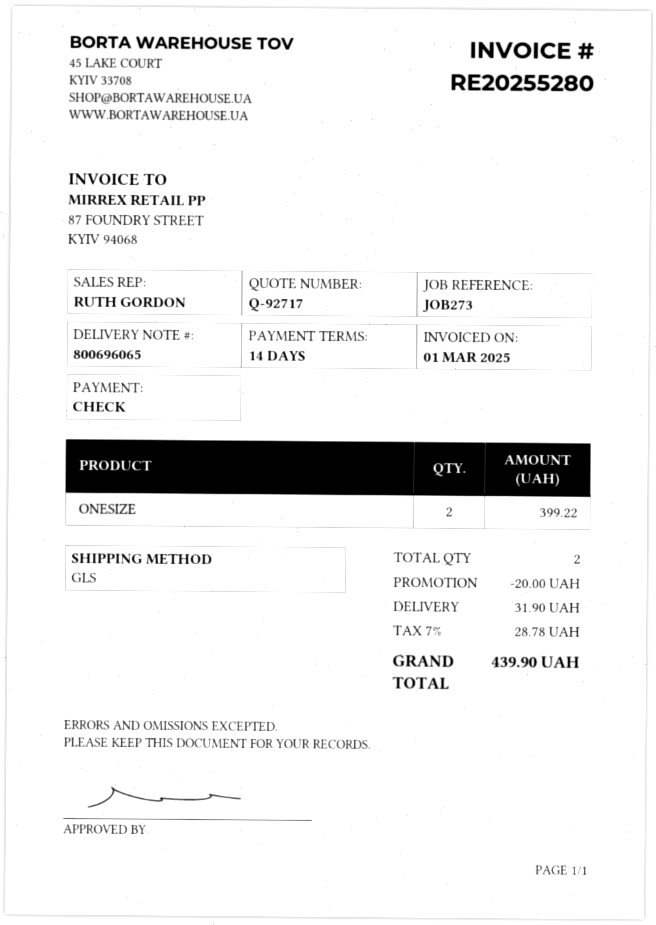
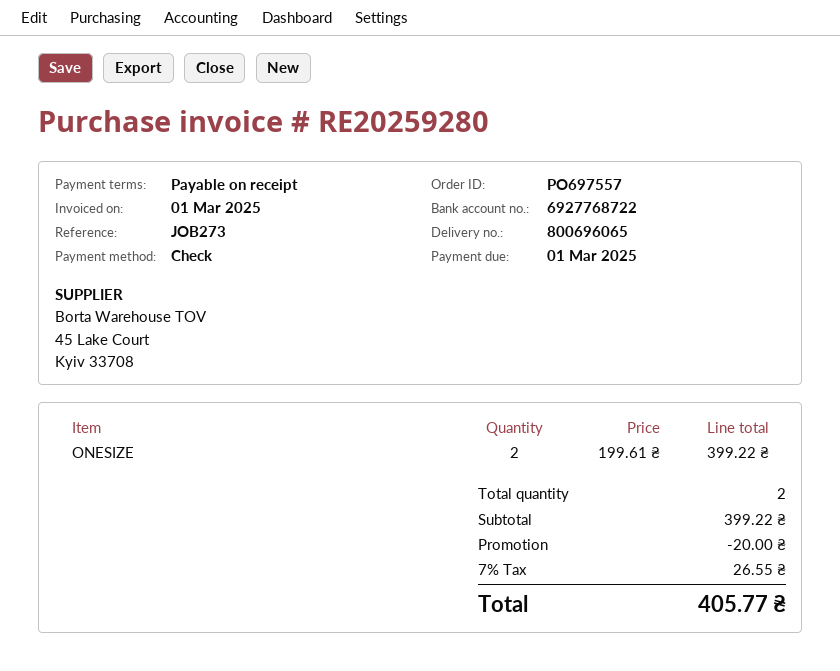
invoice number: RE20255280 -> RE20259280
payment terms: 14 days -> on receipt
shipping: 31.90 -> none
tax: 7% = 28.78 -> 7% = 26.55
total: 439.90 -> 405.77

